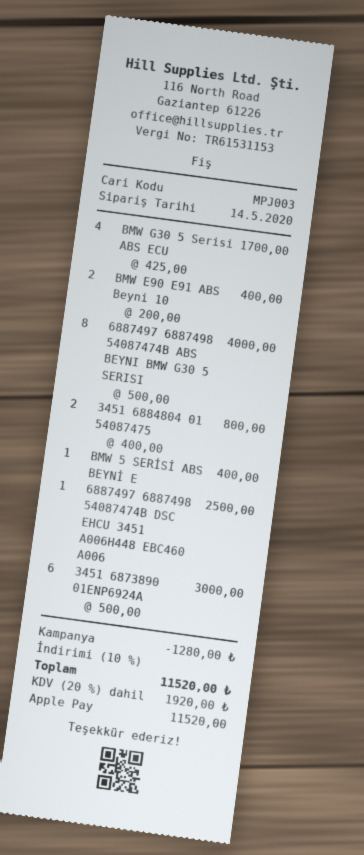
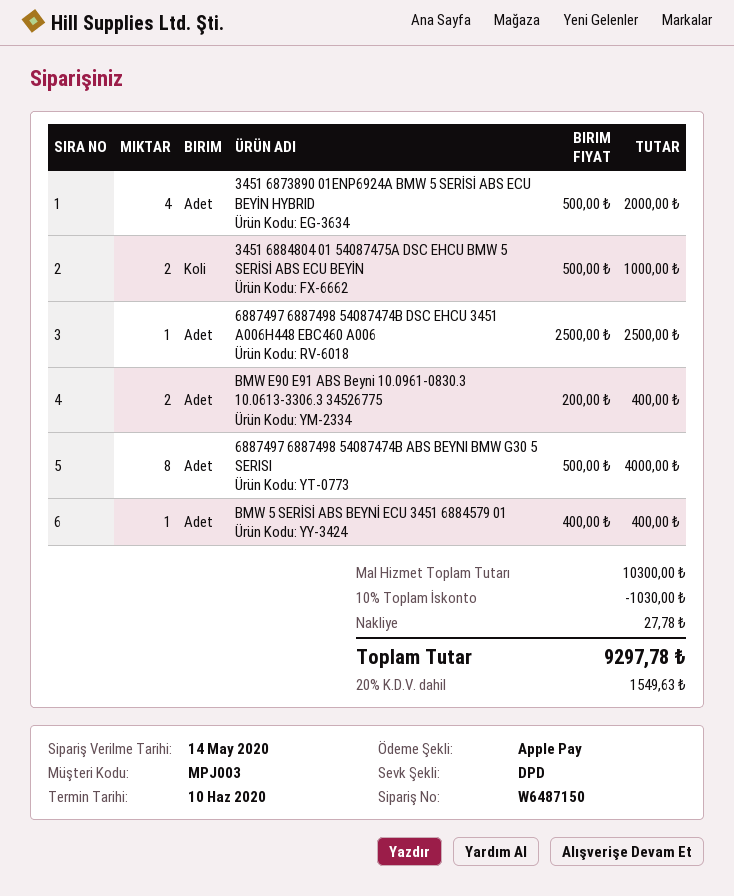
BMW G30 5 Serisi ABS ECU: 4 x 425.00 = 1700.00 -> none
3451 6884804 01 54087475: 2 x 400.00 = 800.00 -> 2 x 500.00 = 1000.00
3451 6873890 01ENP6924A: 6 x 500.00 = 3000.00 -> 4 x 500.00 = 2000.00
discount: 10% = 1280.00 -> 10% = 1030.00
shipping: none -> 27.78
tax: 20% = 1920.00 -> 20% = 1549.63
total: 11520.00 -> 9297.78

